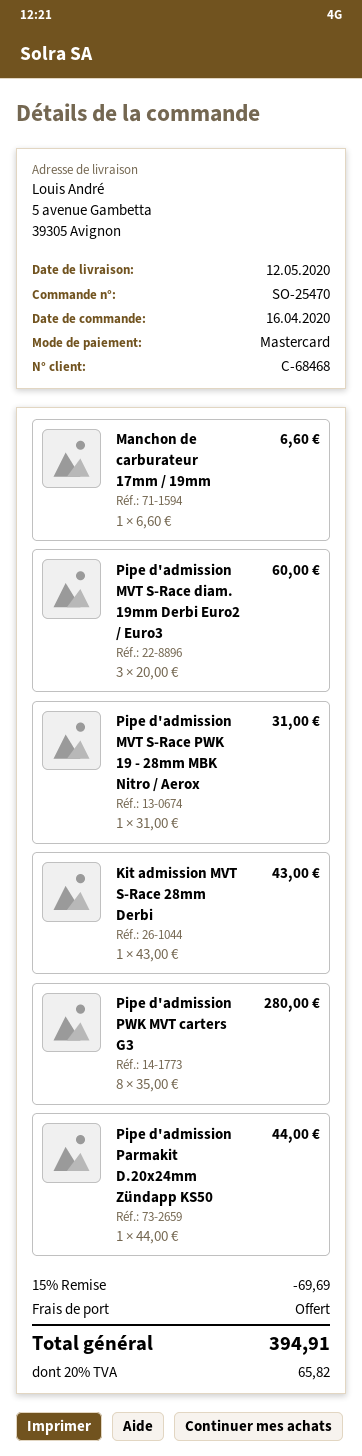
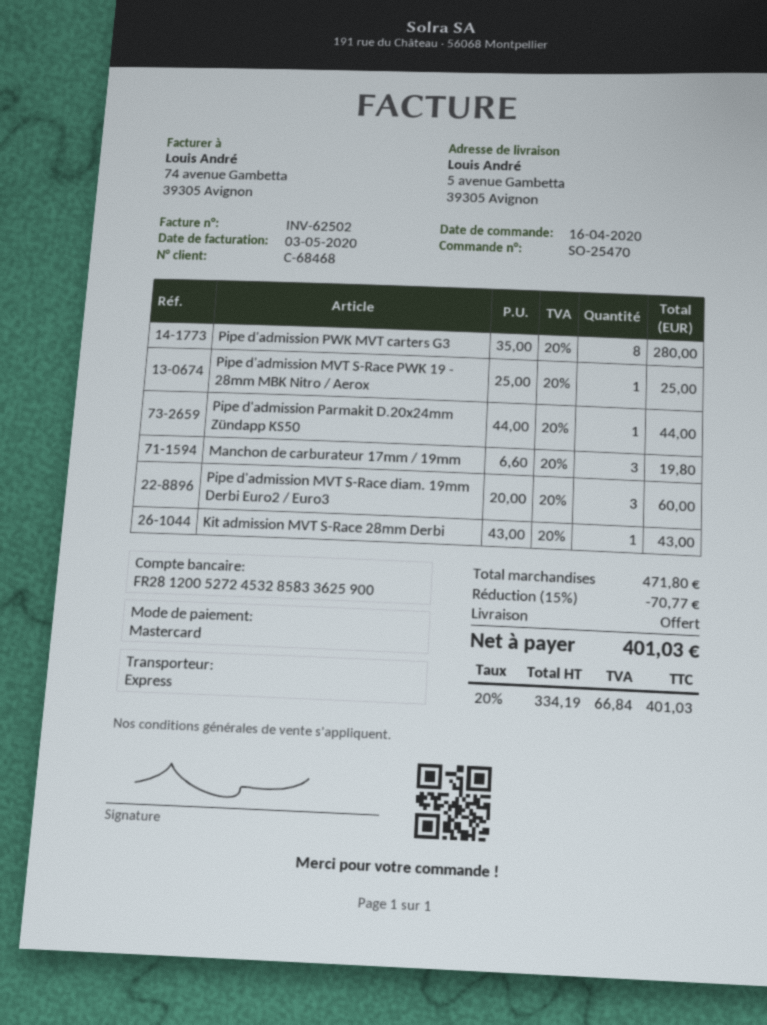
Manchon de carburateur 17mm / 19mm: 1 x 6.60 = 6.60 -> 3 x 6.60 = 19.80
Pipe d'admission MVT S-Race PWK 19 - 28mm MBK Nitro / Aerox: 1 x 31.00 = 31.00 -> 1 x 25.00 = 25.00
discount: 15% = 69.69 -> 15% = 70.77
tax: 20% = 65.82 -> 20% = 66.84
total: 394.91 -> 401.03

